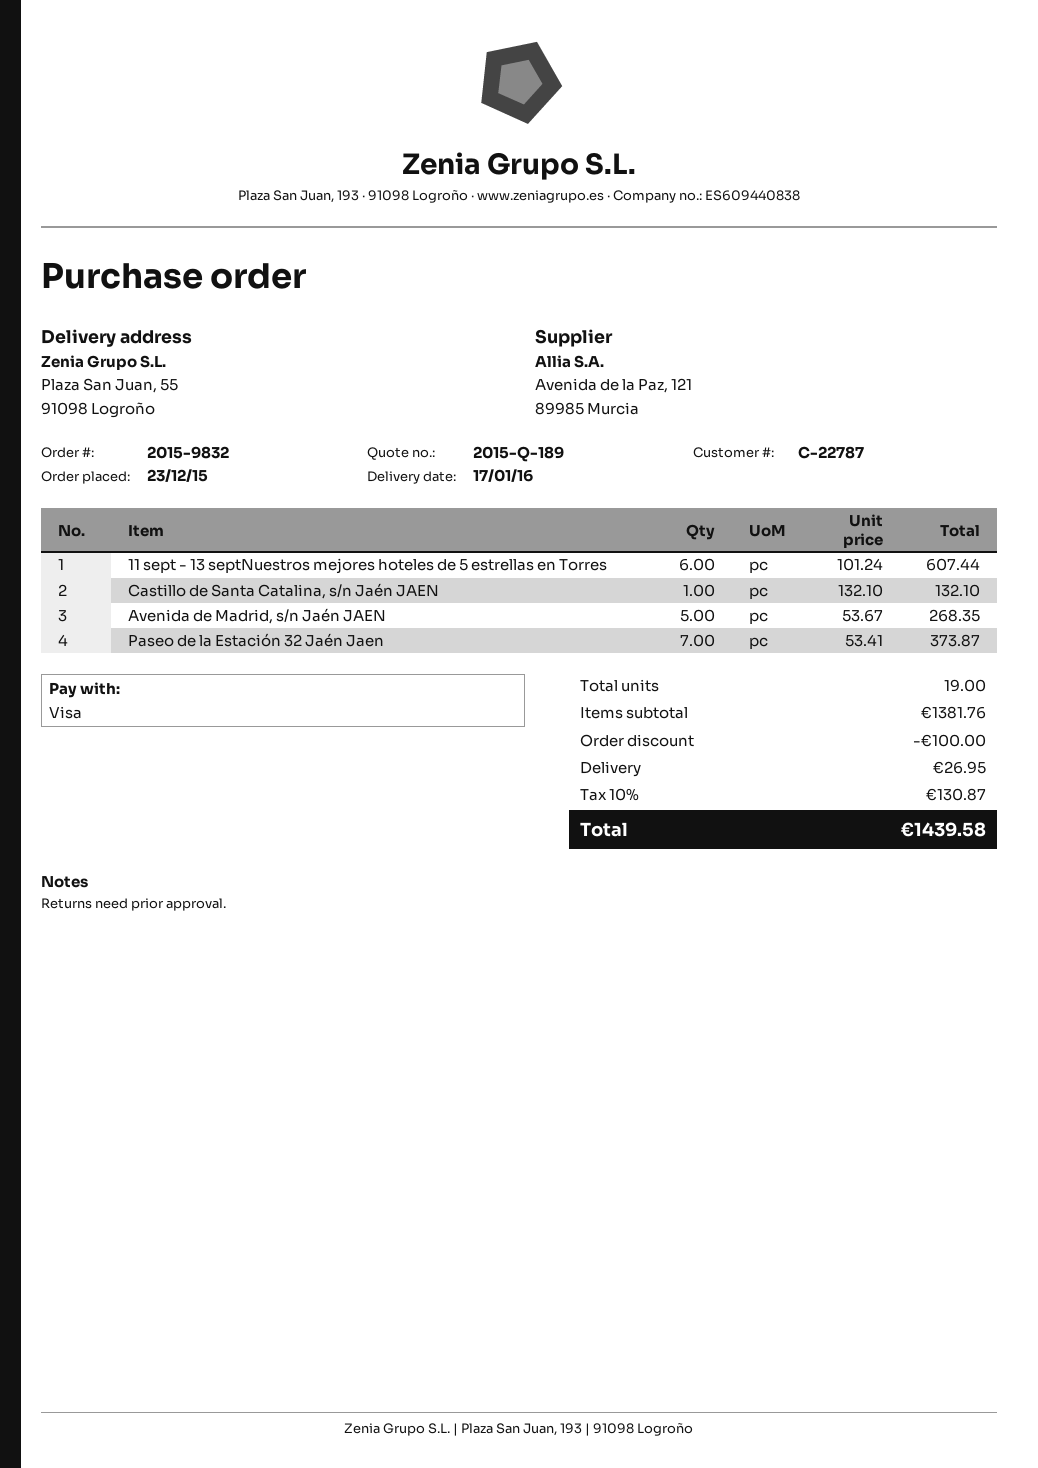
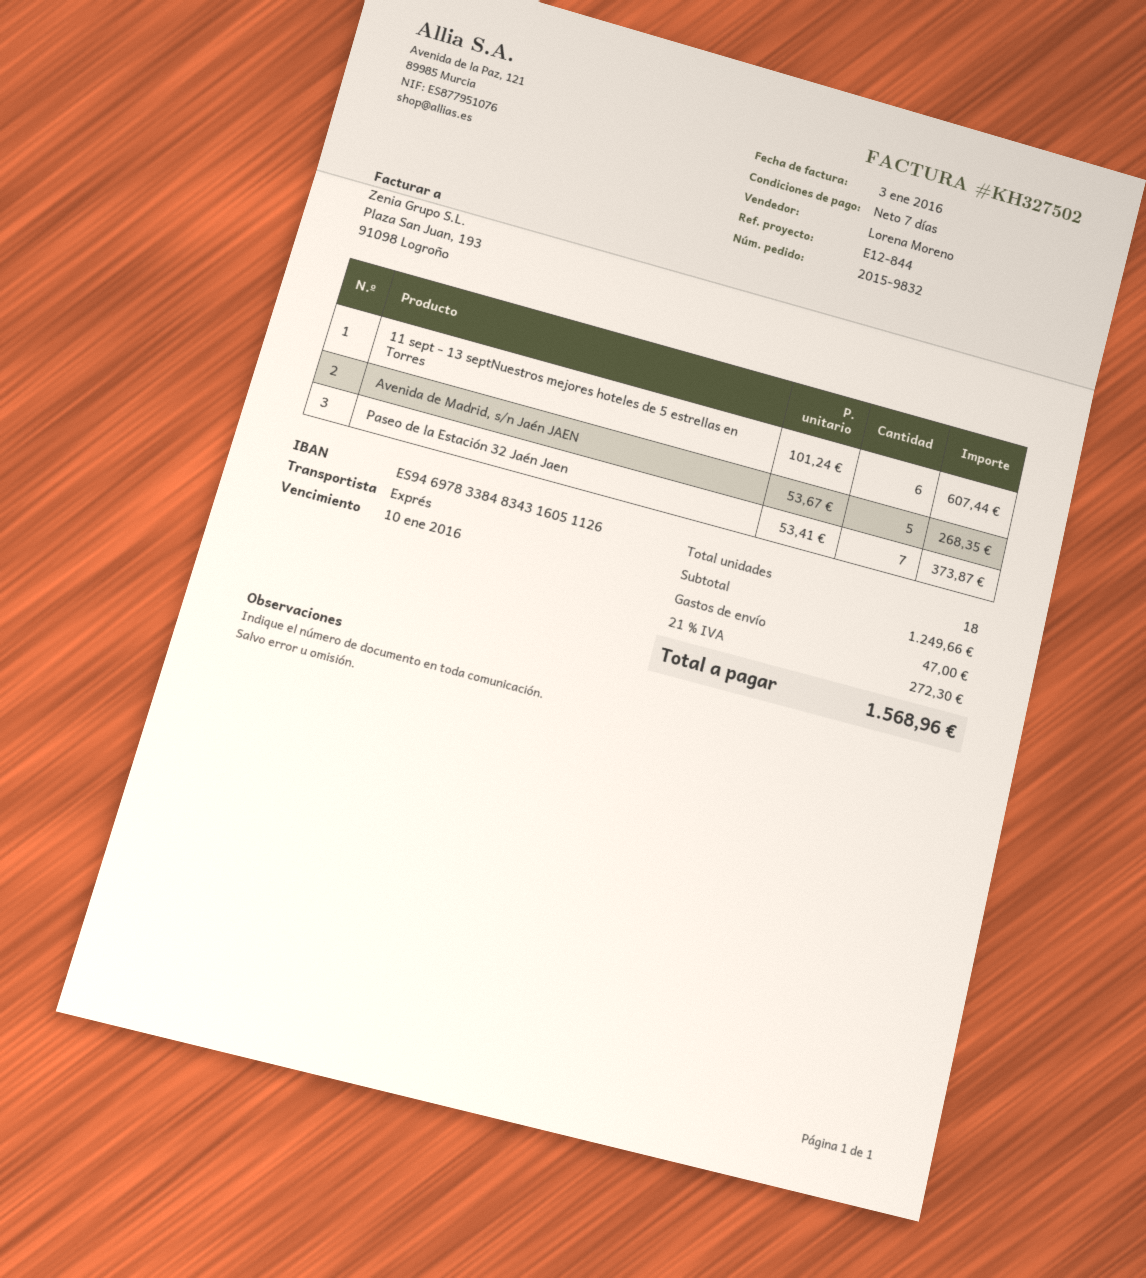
Castillo de Santa Catalina, s/n Jaén JAEN: 1 x 132.10 = 132.10 -> none
total quantity: 19 -> 18
subtotal: 1381.76 -> 1249.66
discount: 100.00 -> none
shipping: 26.95 -> 47.00
tax: 10% = 130.87 -> 21% = 272.30
total: 1439.58 -> 1568.96

